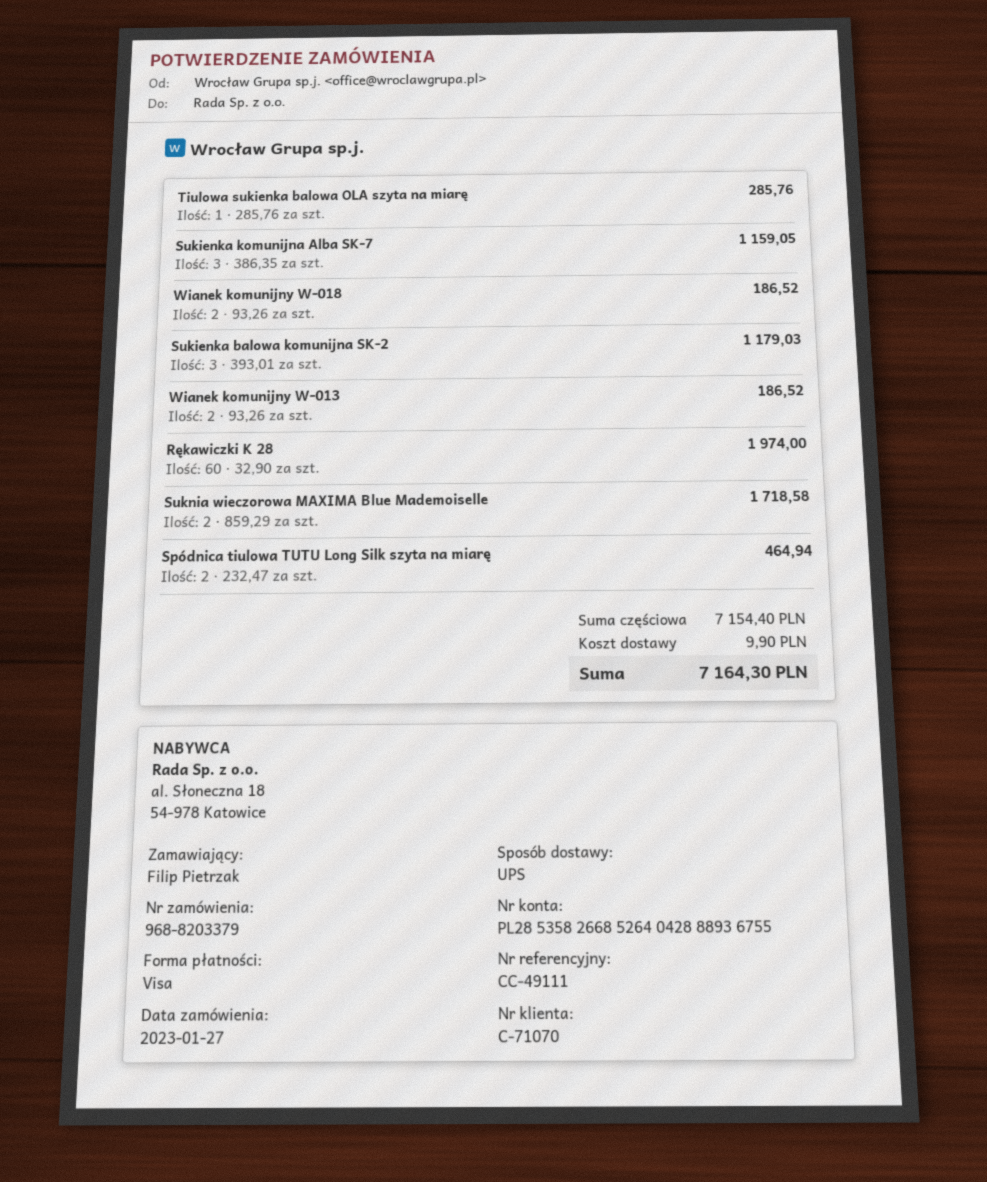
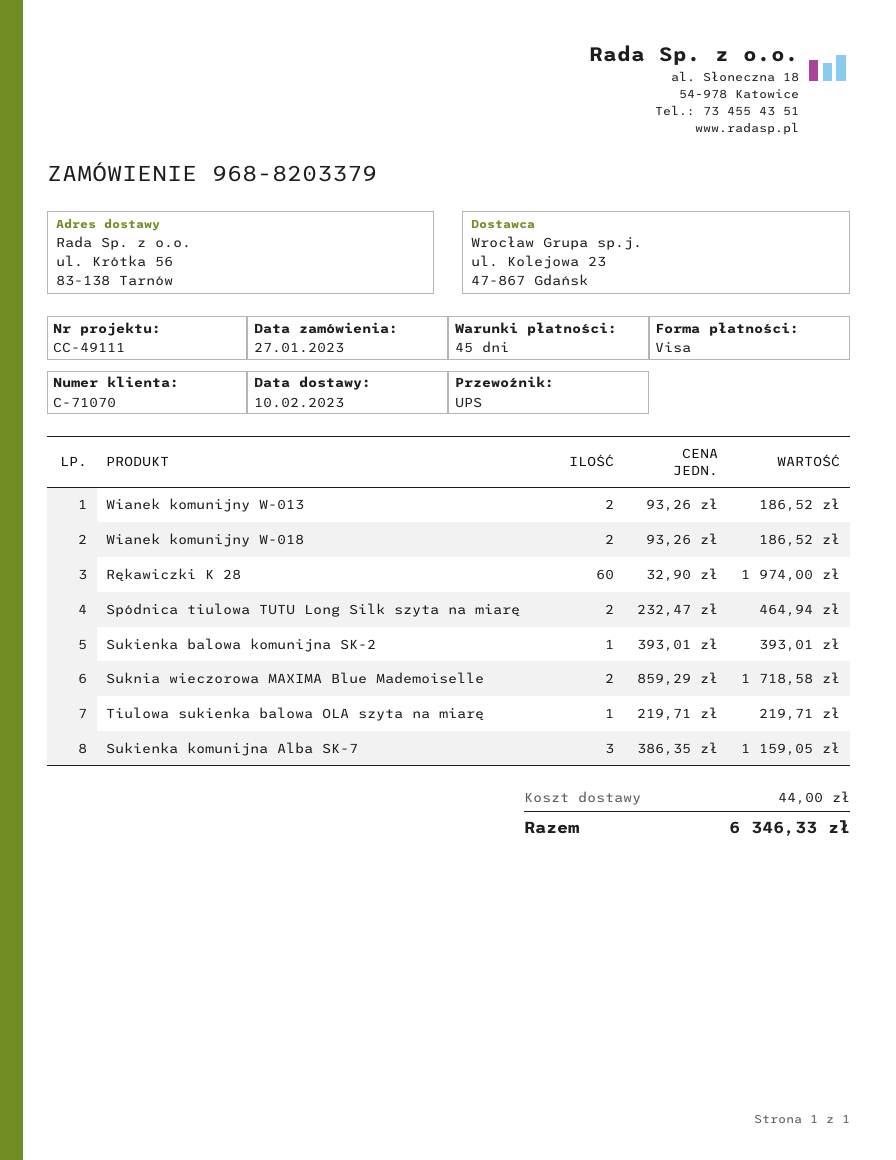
Tiulowa sukienka balowa OLA szyta na miarę: 1 x 285.76 = 285.76 -> 1 x 219.71 = 219.71
Sukienka balowa komunijna SK-2: 3 x 393.01 = 1179.03 -> 1 x 393.01 = 393.01
shipping: 9.90 -> 44.00
total: 7164.30 -> 6346.33

